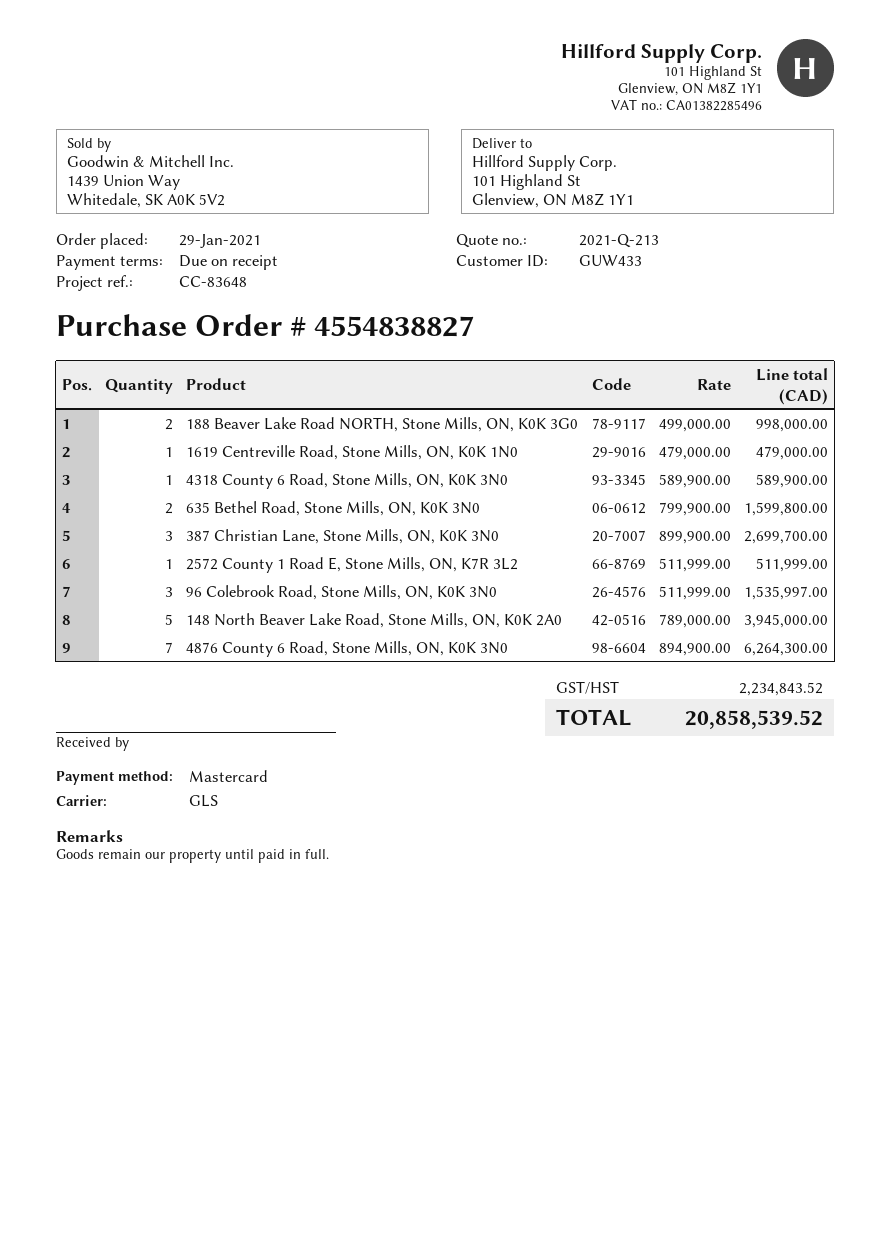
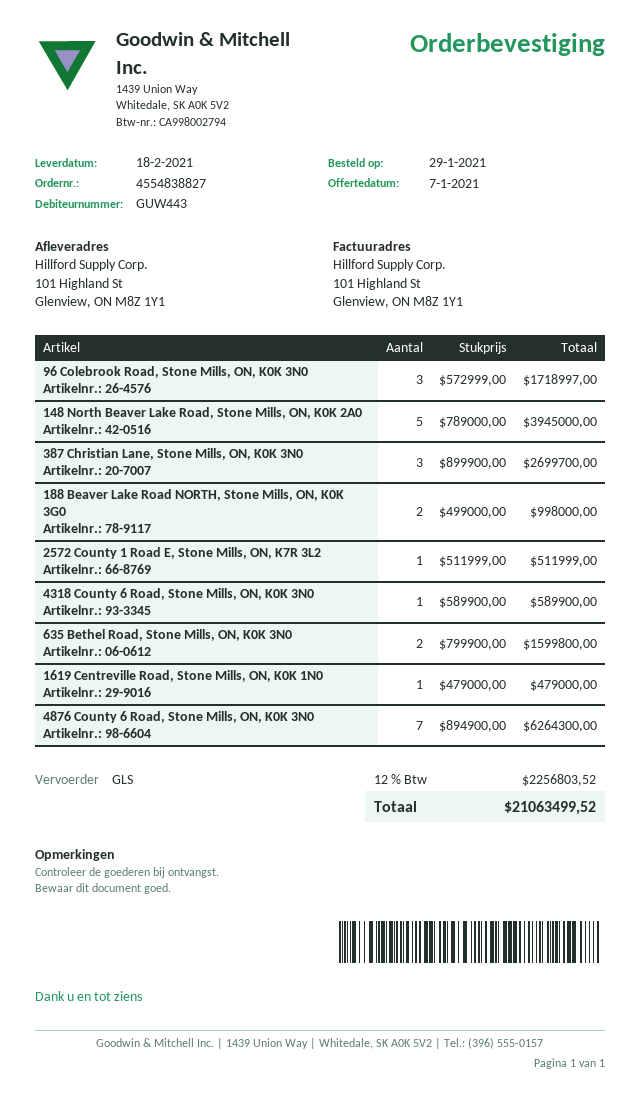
customer number: GUW433 -> GUW443
96 Colebrook Road, Stone Mills, ON, K0K 3N0: 3 x 511999.00 = 1535997.00 -> 3 x 572999.00 = 1718997.00
tax: 2234843.52 -> 2256803.52
total: 20858539.52 -> 21063499.52

